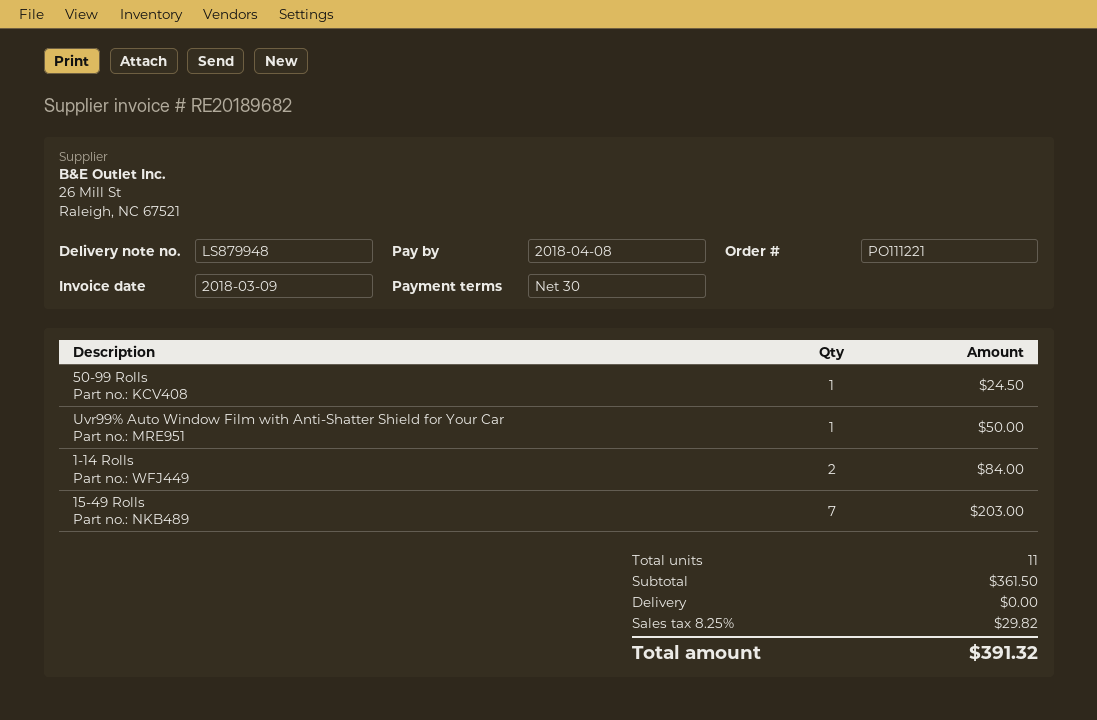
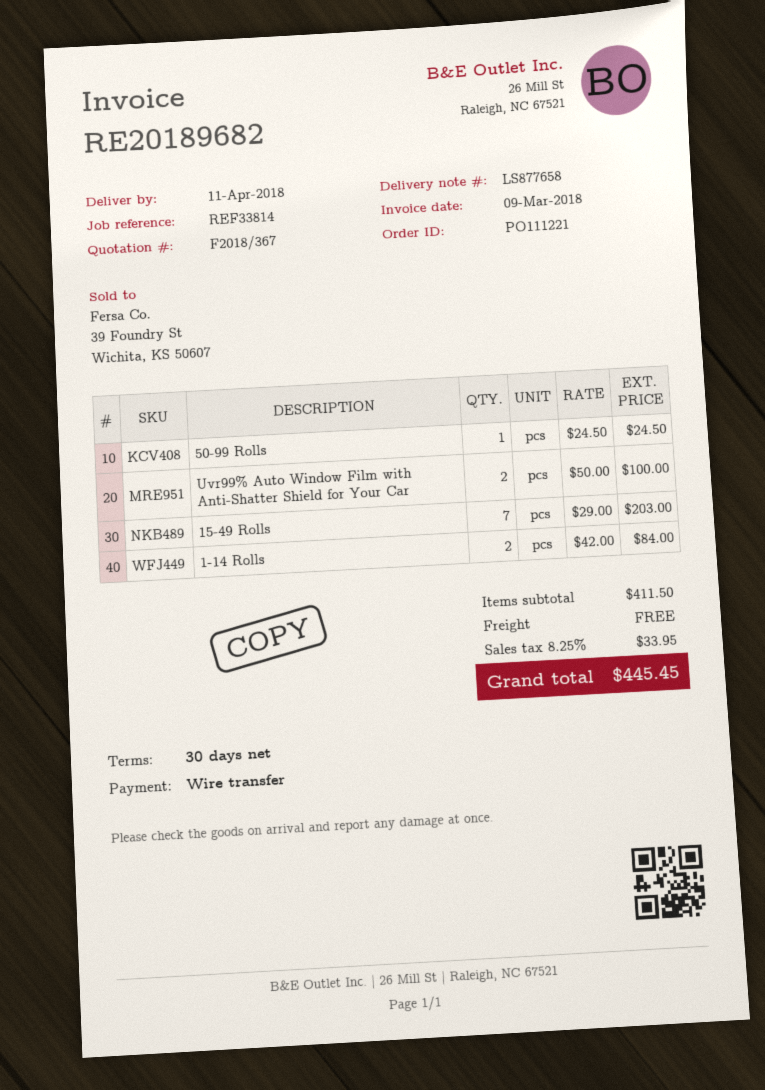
delivery note number: LS879948 -> LS877658
Uvr99% Auto Window Film with Anti-Shatter Shield for Your Car: 1 for 50.00 -> 2 for 100.00
subtotal: 361.50 -> 411.50
tax: 8.25% = 29.82 -> 8.25% = 33.95
total: 391.32 -> 445.45

